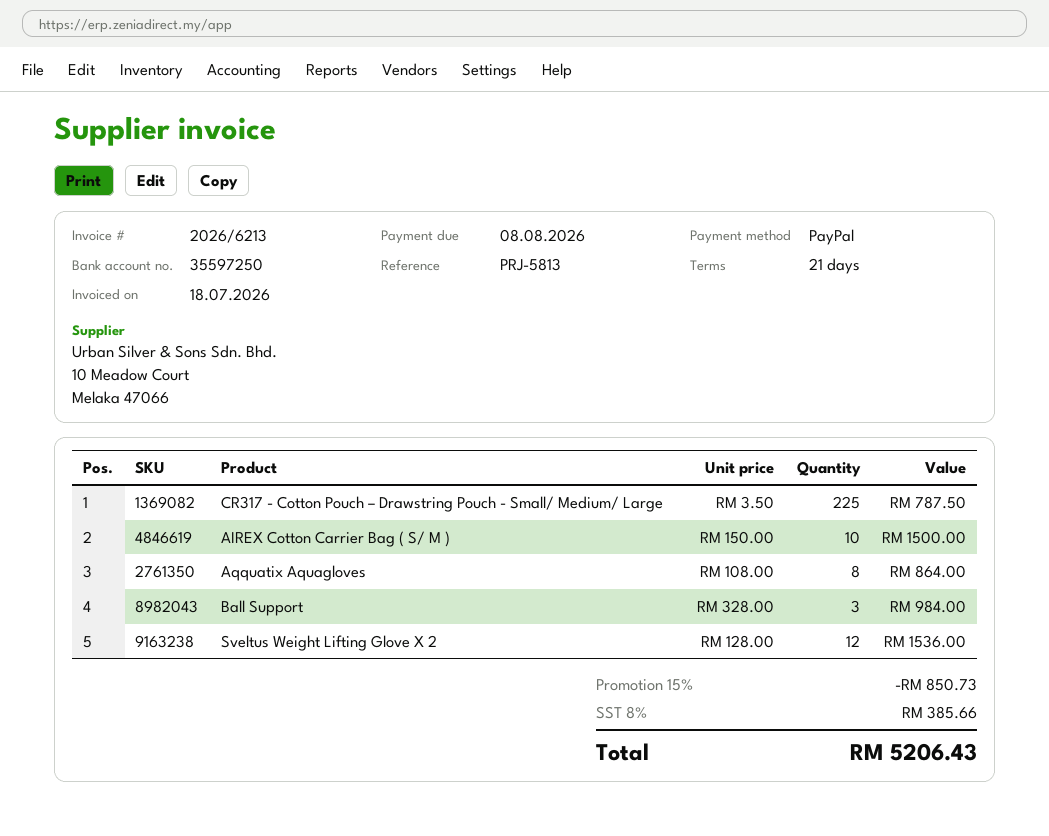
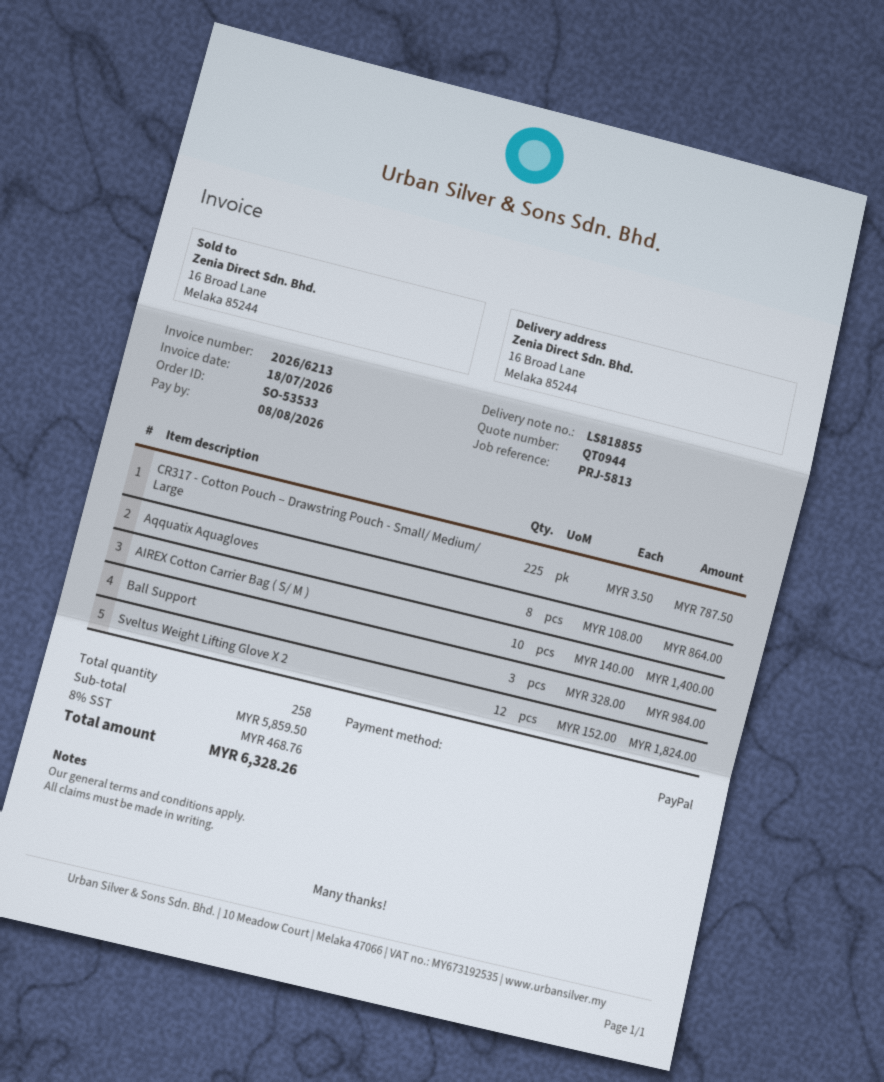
AIREX Cotton Carrier Bag ( S/ M ): 10 x 150.00 = 1500.00 -> 10 x 140.00 = 1400.00
Sveltus Weight Lifting Glove X 2: 12 x 128.00 = 1536.00 -> 12 x 152.00 = 1824.00
discount: 15% = 850.73 -> none
tax: 8% = 385.66 -> 8% = 468.76
total: 5206.43 -> 6328.26

